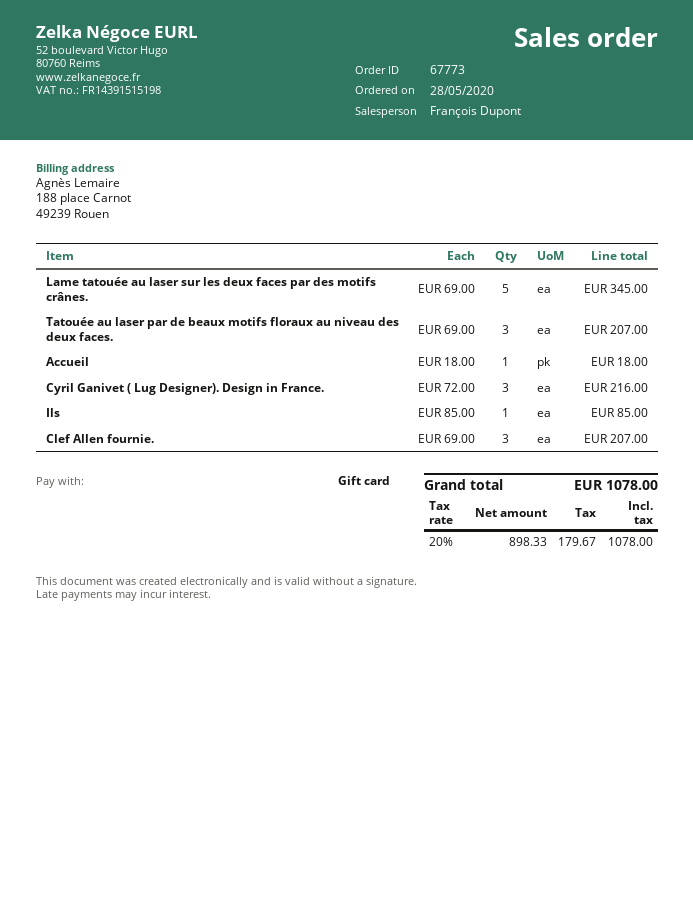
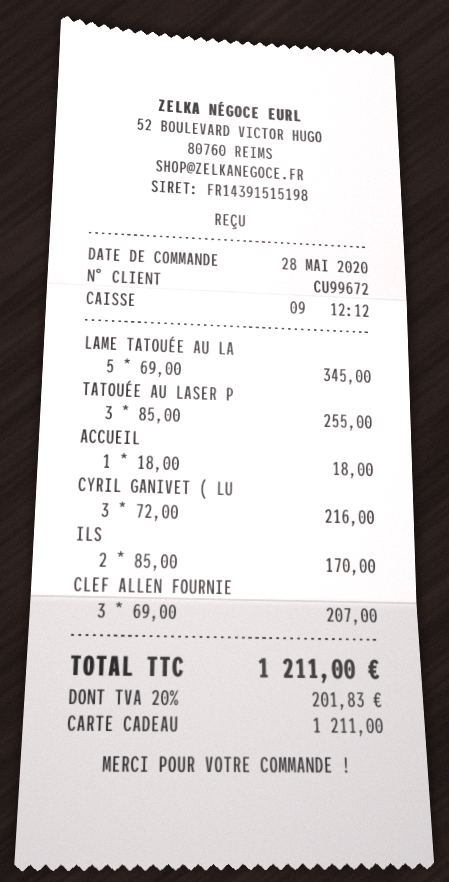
Tatouée au laser par de beaux motifs floraux au niveau des deux faces.: 3 x 69.00 = 207.00 -> 3 x 85.00 = 255.00
Ils: 1 x 85.00 = 85.00 -> 2 x 85.00 = 170.00
tax: 20% = 179.67 -> 20% = 201.83
total: 1078.00 -> 1211.00

